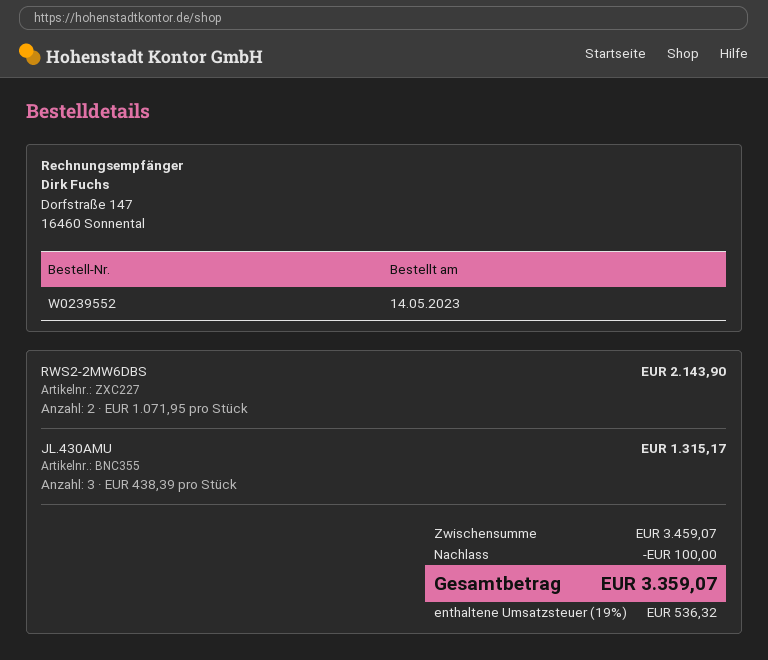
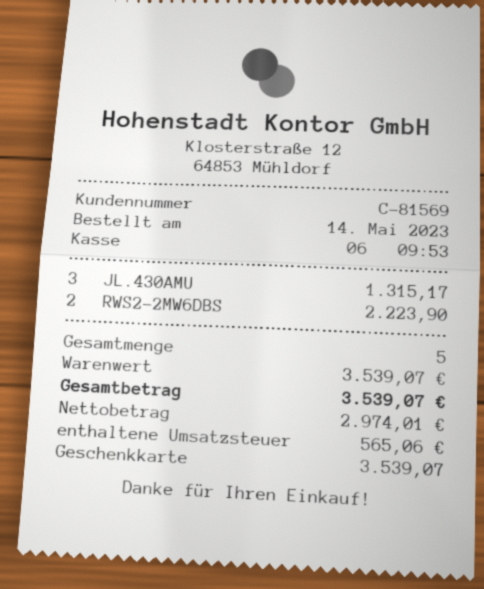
RWS2-2MW6DBS: 2 for 2143.90 -> 2 for 2223.90
subtotal: 3459.07 -> 3539.07
discount: 100.00 -> none
tax: 536.32 -> 565.06
total: 3359.07 -> 3539.07

